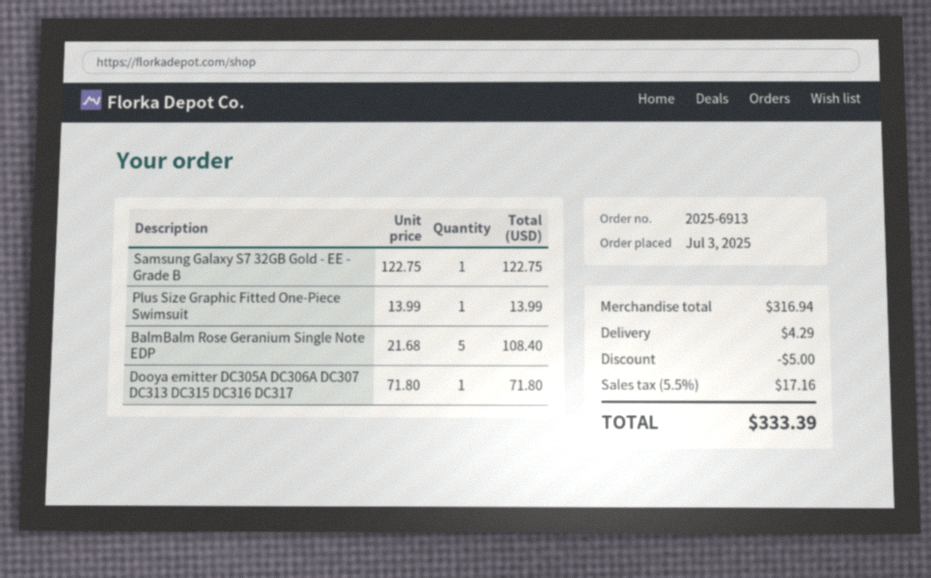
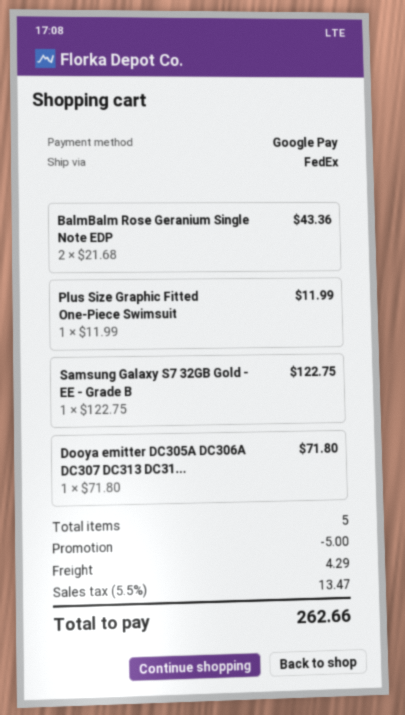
Plus Size Graphic Fitted One-Piece Swimsuit: 1 x 13.99 = 13.99 -> 1 x 11.99 = 11.99
BalmBalm Rose Geranium Single Note EDP: 5 x 21.68 = 108.40 -> 2 x 21.68 = 43.36
tax: 5.5% = 17.16 -> 5.5% = 13.47
total: 333.39 -> 262.66

